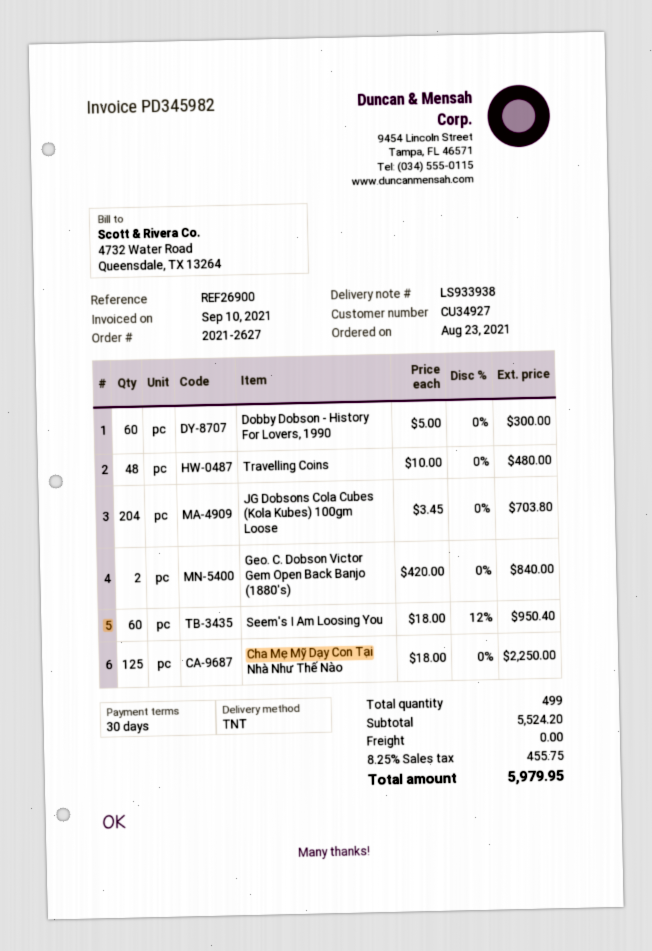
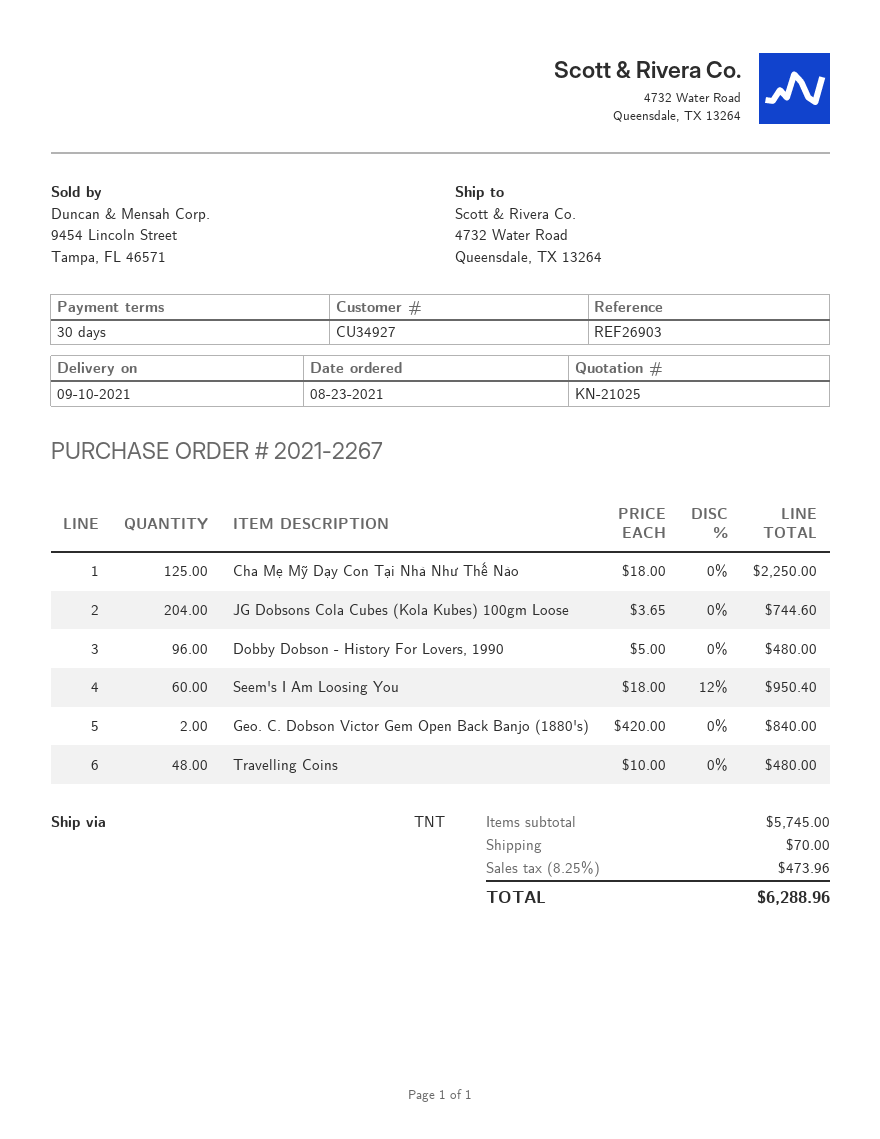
order number: 2021-2627 -> 2021-2267
reference: REF26900 -> REF26903
Dobby Dobson - History For Lovers, 1990: 60 x 5.00 = 300.00 -> 96 x 5.00 = 480.00
JG Dobsons Cola Cubes (Kola Kubes) 100gm Loose: 204 x 3.45 = 703.80 -> 204 x 3.65 = 744.60
subtotal: 5524.20 -> 5745.00
shipping: 0.00 -> 70.00
tax: 8.25% = 455.75 -> 8.25% = 473.96
total: 5979.95 -> 6288.96

